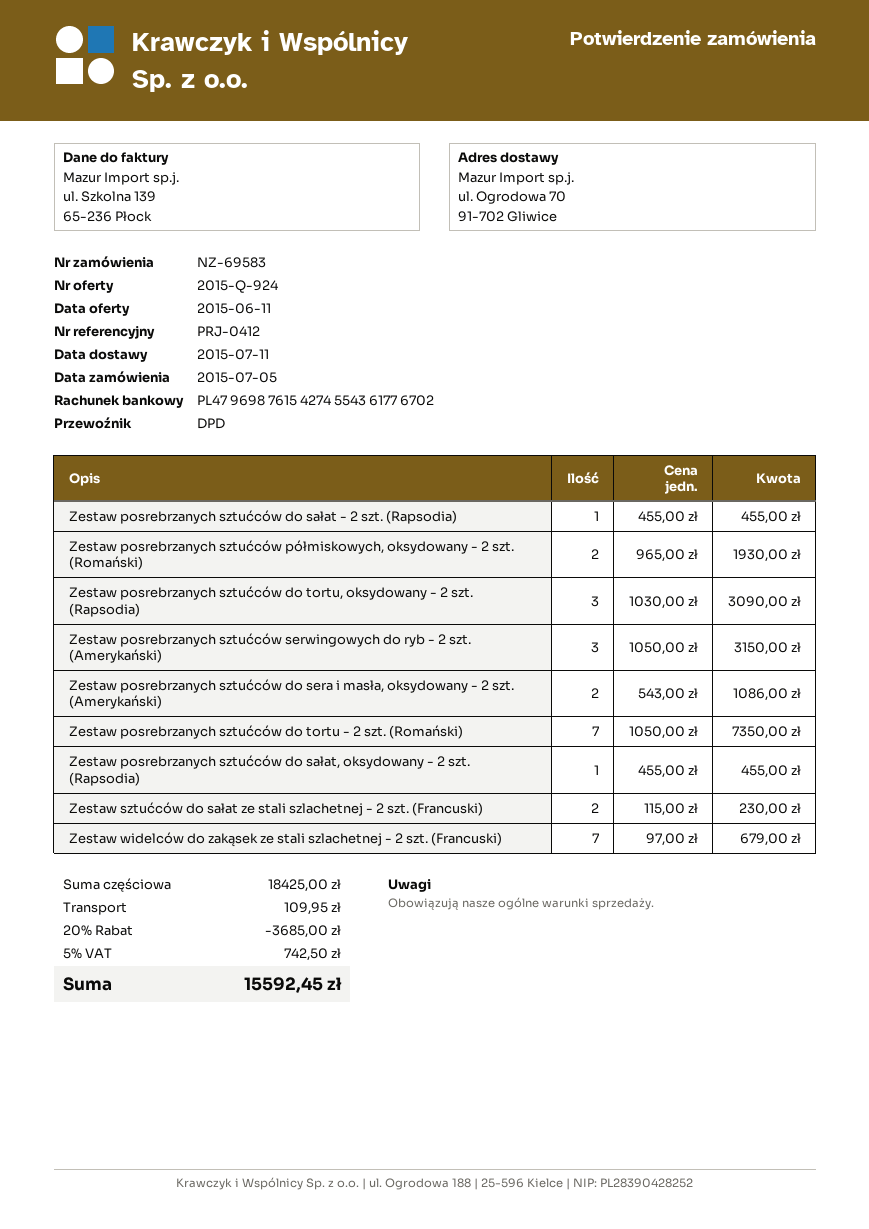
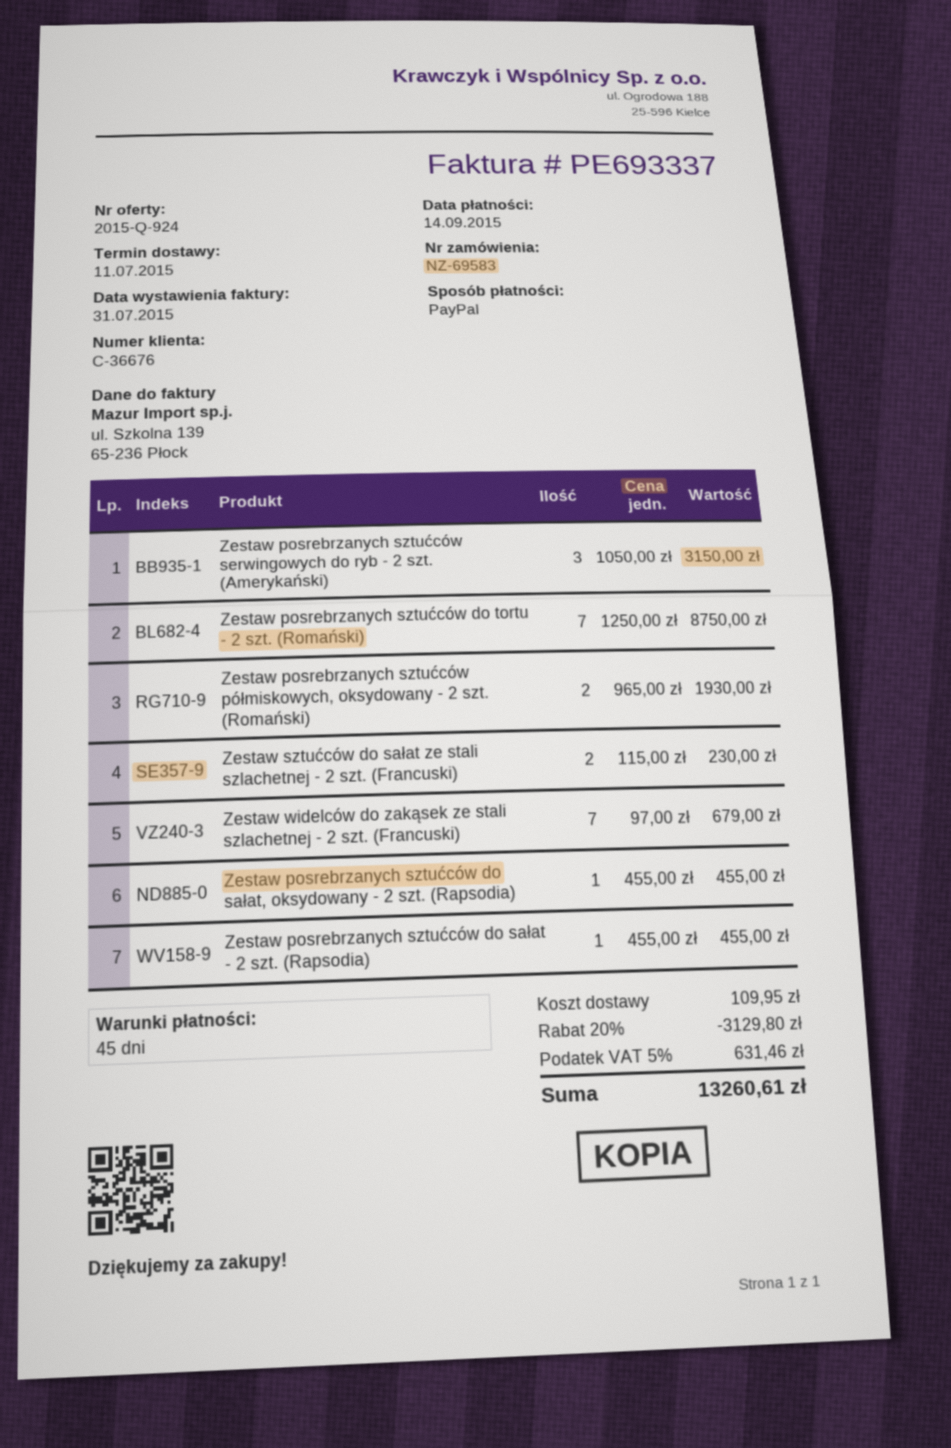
Zestaw posrebrzanych sztućców do tortu, oksydowany - 2 szt. (Rapsodia): 3 x 1030.00 = 3090.00 -> none
Zestaw posrebrzanych sztućców do sera i masła, oksydowany - 2 szt. (Amerykański): 2 x 543.00 = 1086.00 -> none
Zestaw posrebrzanych sztućców do tortu - 2 szt. (Romański): 7 x 1050.00 = 7350.00 -> 7 x 1250.00 = 8750.00
discount: 20% = 3685.00 -> 20% = 3129.80
tax: 5% = 742.50 -> 5% = 631.46
total: 15592.45 -> 13260.61

